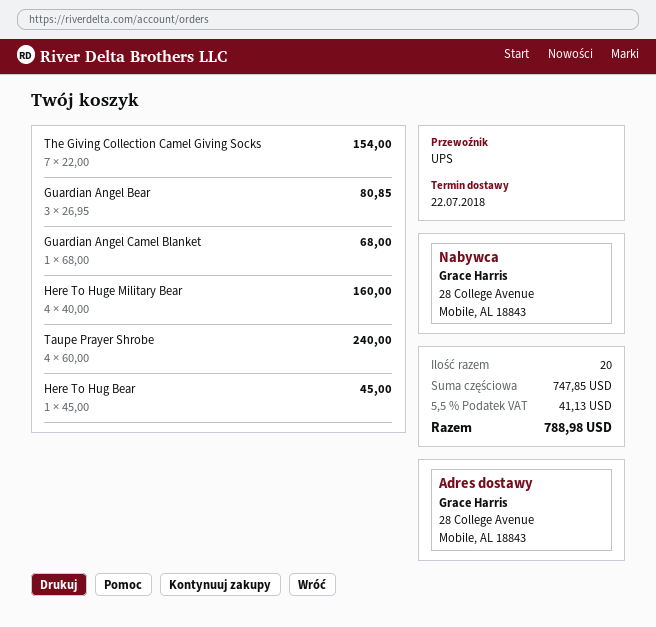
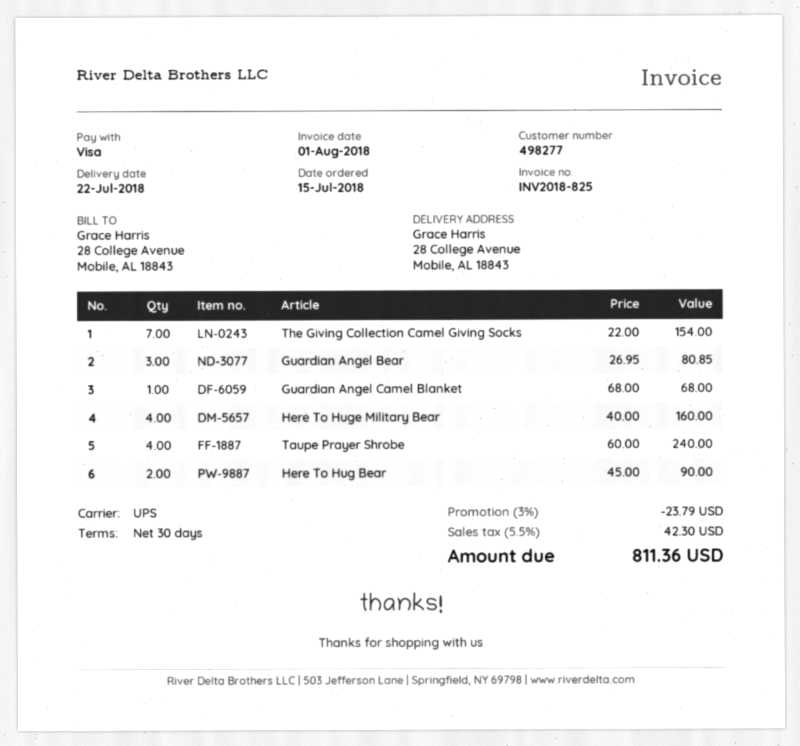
Here To Hug Bear: 1 x 45.00 = 45.00 -> 2 x 45.00 = 90.00
discount: none -> 3% = 23.79
tax: 5.5% = 41.13 -> 5.5% = 42.30
total: 788.98 -> 811.36

